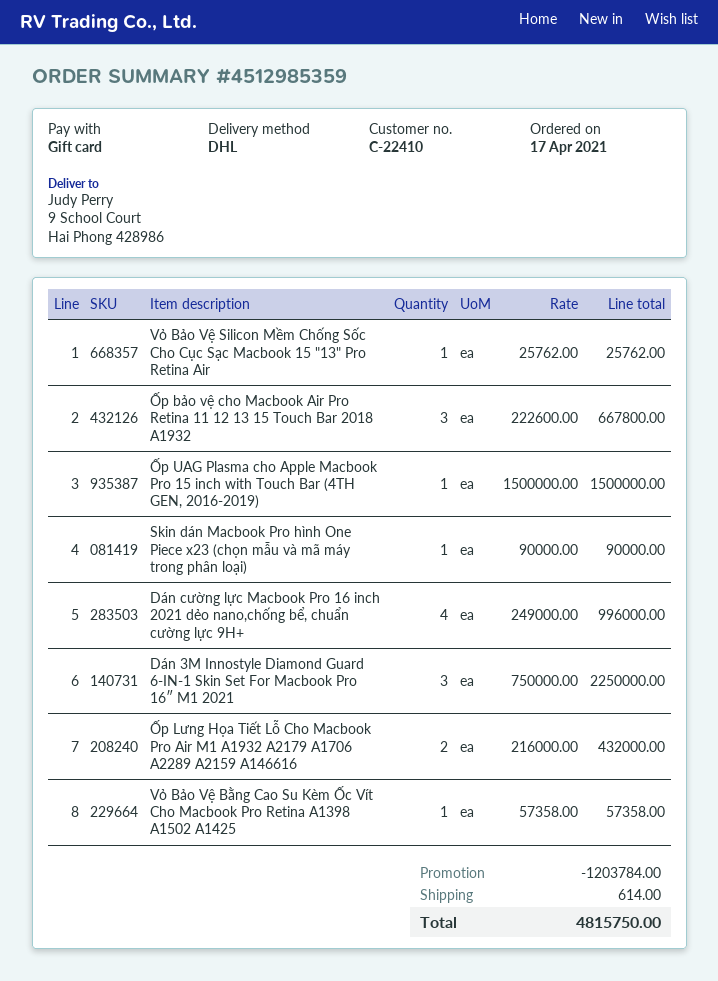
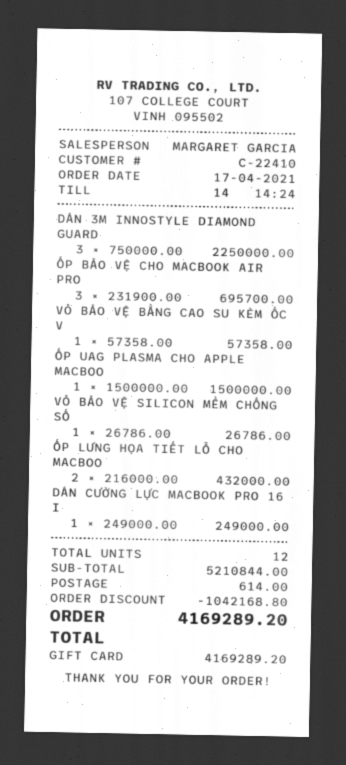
Vỏ Bảo Vệ Silicon Mềm Chống Sốc Cho Cục Sạc Macbook 15 "13" Pro Retina Air: 1 x 25762.00 = 25762.00 -> 1 x 26786.00 = 26786.00
Ốp bảo vệ cho Macbook Air Pro Retina 11 12 13 15 Touch Bar 2018 A1932: 3 x 222600.00 = 667800.00 -> 3 x 231900.00 = 695700.00
Skin dán Macbook Pro hình One Piece x23 (chọn mẫu và mã máy trong phân loại): 1 x 90000.00 = 90000.00 -> none
Dán cường lực Macbook Pro 16 inch 2021 dẻo nano,chống bể, chuẩn cường lực 9H+: 4 x 249000.00 = 996000.00 -> 1 x 249000.00 = 249000.00
discount: 1203784.00 -> 1042168.80
total: 4815750.00 -> 4169289.20

